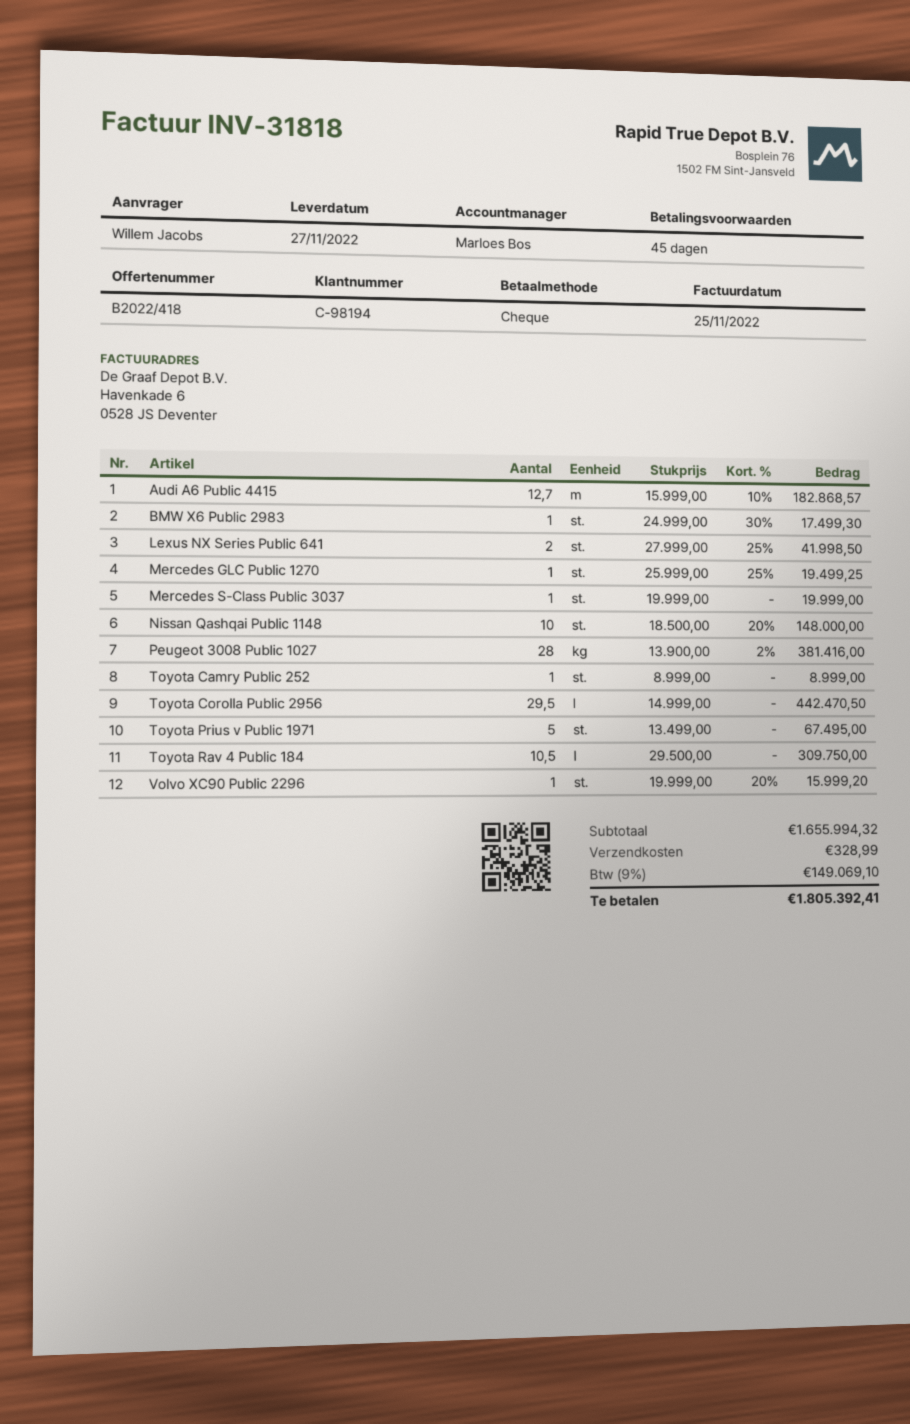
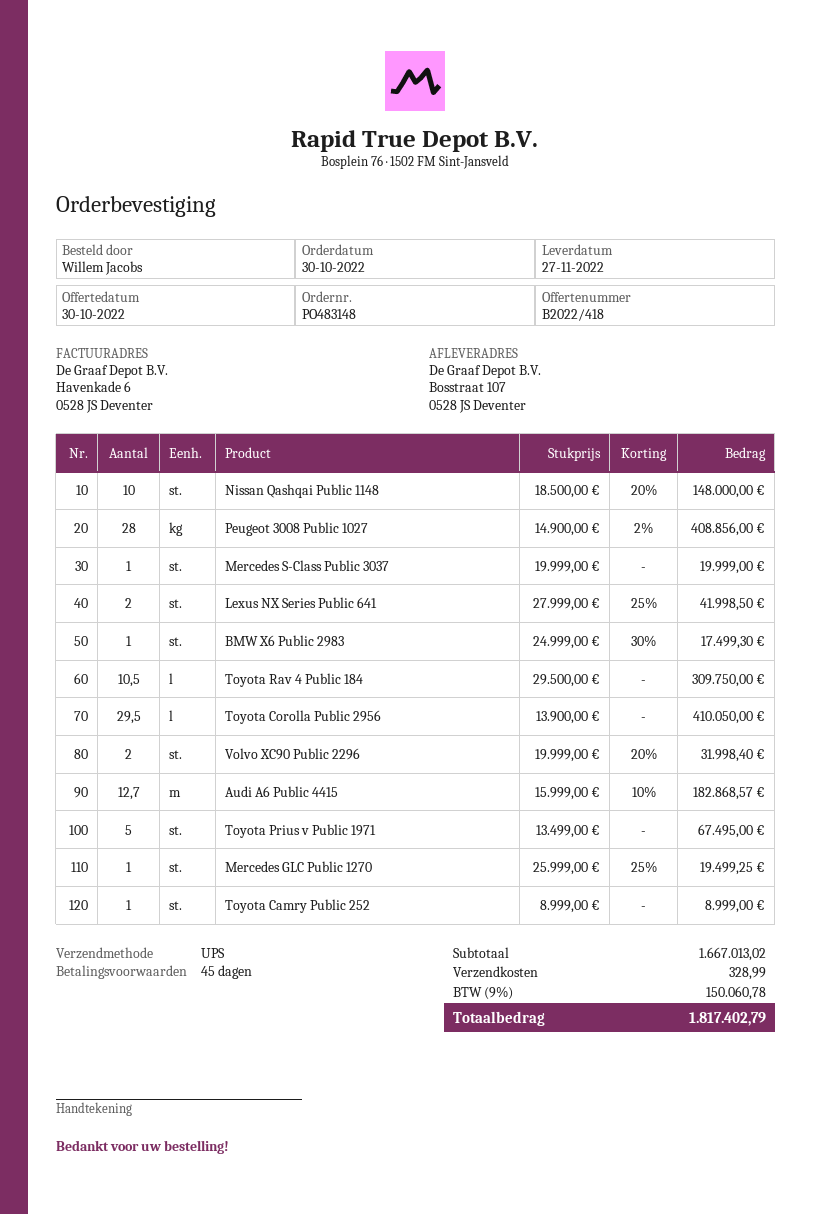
Peugeot 3008 Public 1027: 28 x 13900.00 - 2% = 381416.00 -> 28 x 14900.00 - 2% = 408856.00
Toyota Corolla Public 2956: 29.5 x 14999.00 = 442470.50 -> 29.5 x 13900.00 = 410050.00
Volvo XC90 Public 2296: 1 x 19999.00 - 20% = 15999.20 -> 2 x 19999.00 - 20% = 31998.40
subtotal: 1655994.32 -> 1667013.02
tax: 9% = 149069.10 -> 9% = 150060.78
total: 1805392.41 -> 1817402.79

